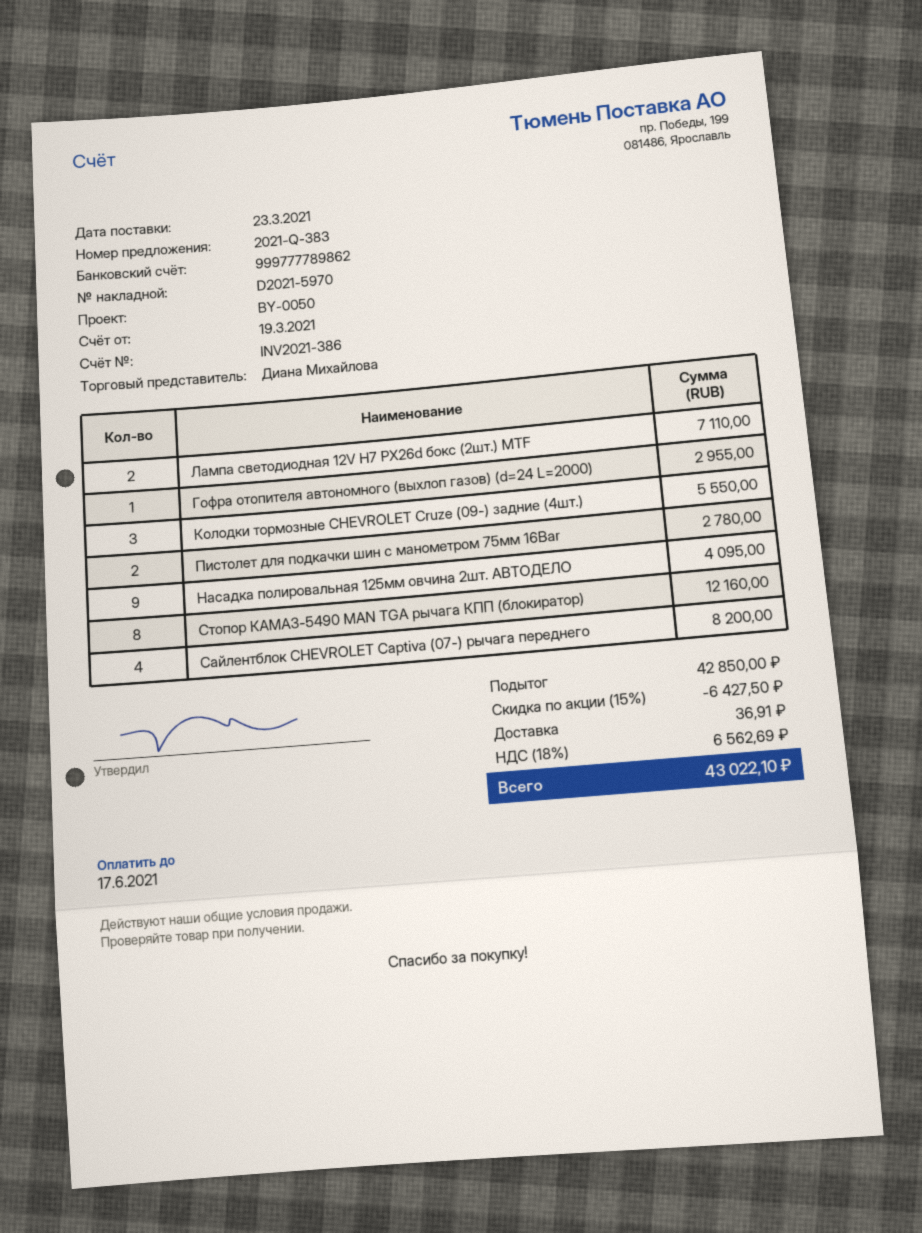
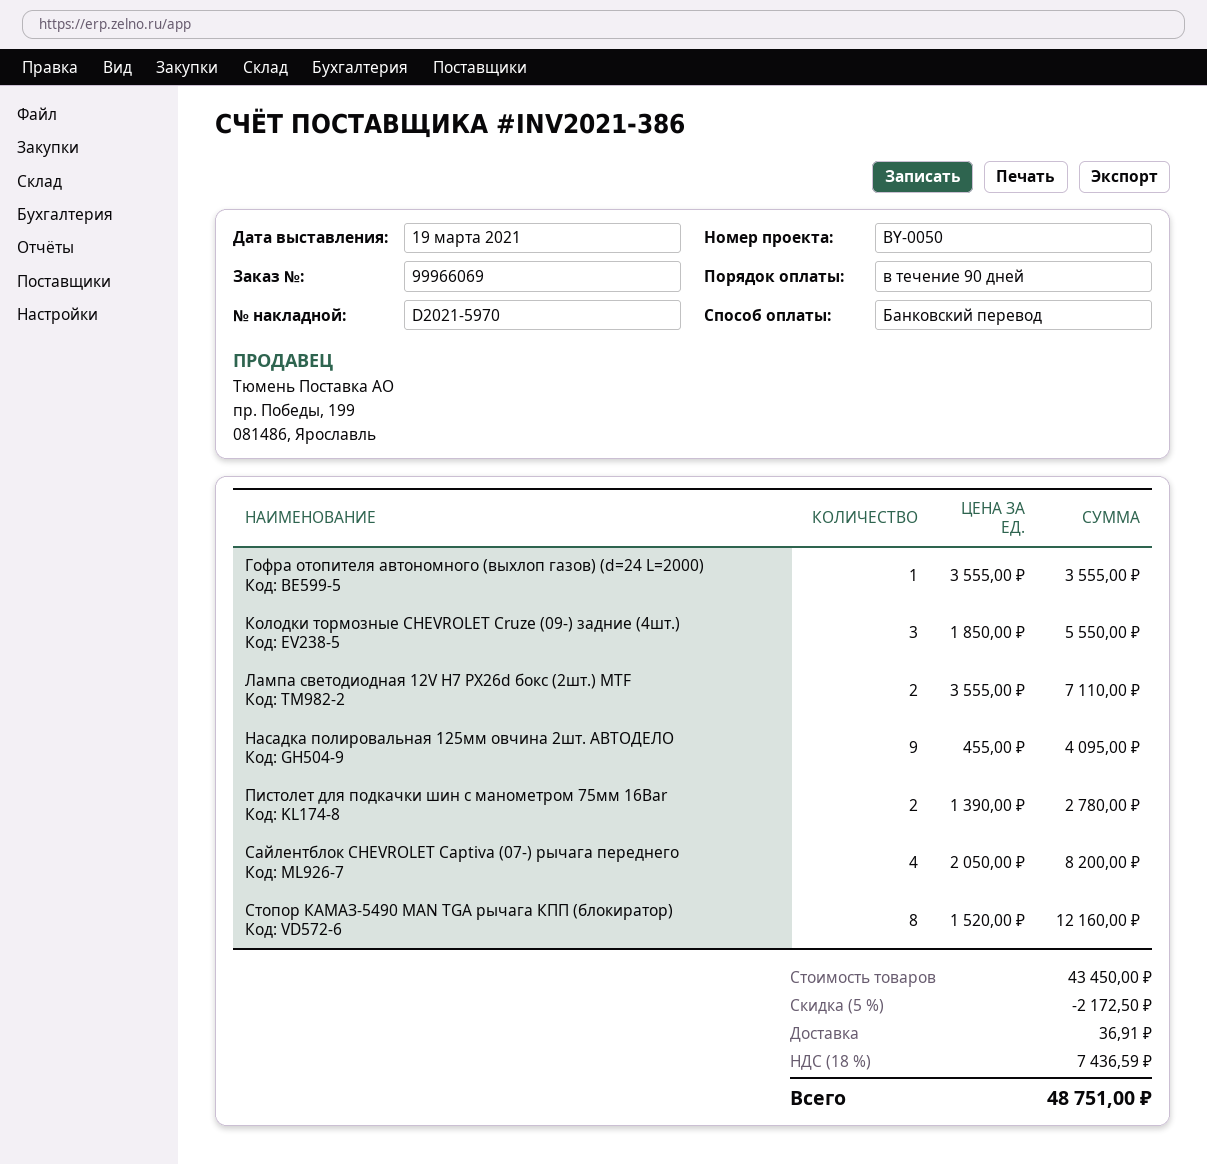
Гофра отопителя автономного (выхлоп газов) (d=24 L=2000): 1 for 2955.00 -> 1 for 3555.00
subtotal: 42850.00 -> 43450.00
discount: 15% = 6427.50 -> 5% = 2172.50
tax: 18% = 6562.69 -> 18% = 7436.59
total: 43022.10 -> 48751.00

